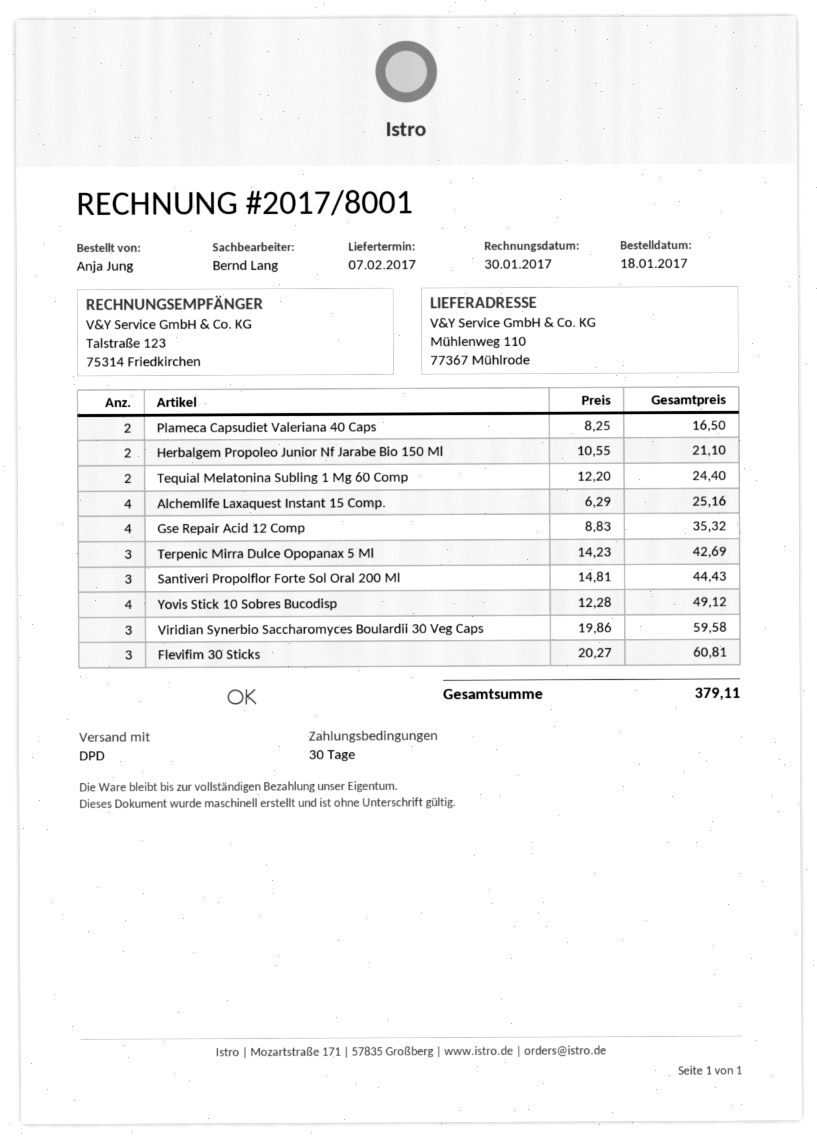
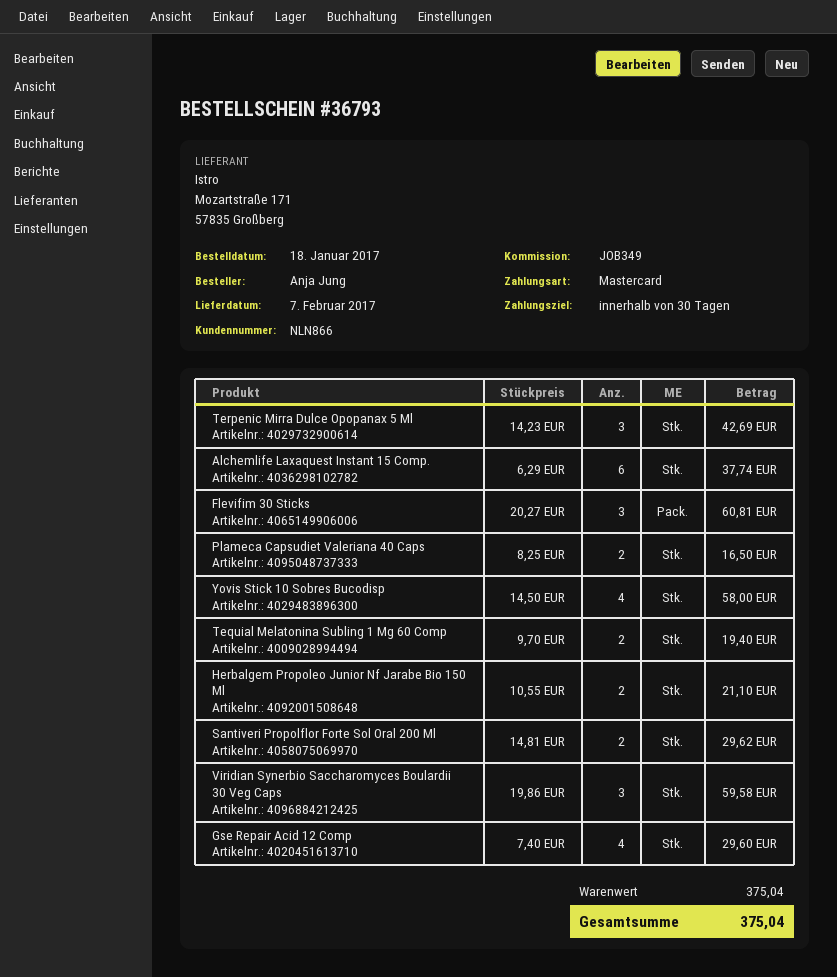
Tequial Melatonina Subling 1 Mg 60 Comp: 2 x 12.20 = 24.40 -> 2 x 9.70 = 19.40
Alchemlife Laxaquest Instant 15 Comp.: 4 x 6.29 = 25.16 -> 6 x 6.29 = 37.74
Gse Repair Acid 12 Comp: 4 x 8.83 = 35.32 -> 4 x 7.40 = 29.60
Santiveri Propolflor Forte Sol Oral 200 Ml: 3 x 14.81 = 44.43 -> 2 x 14.81 = 29.62
Yovis Stick 10 Sobres Bucodisp: 4 x 12.28 = 49.12 -> 4 x 14.50 = 58.00
total: 379.11 -> 375.04

